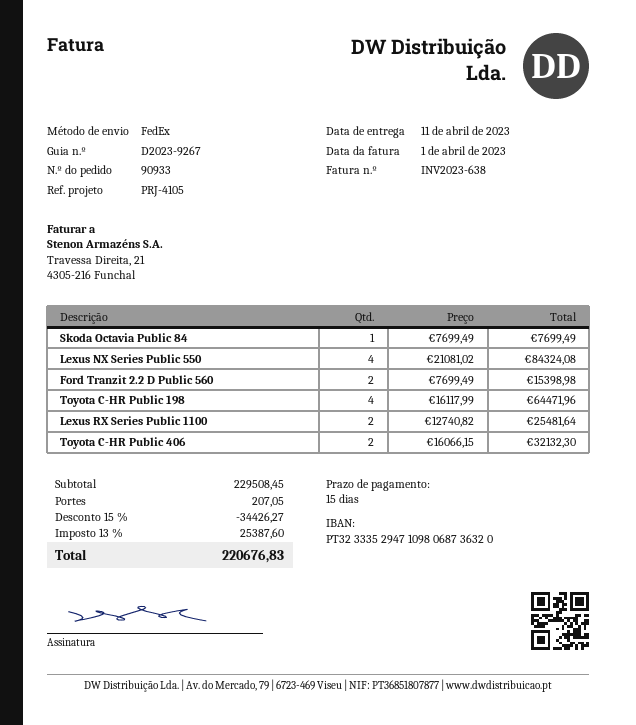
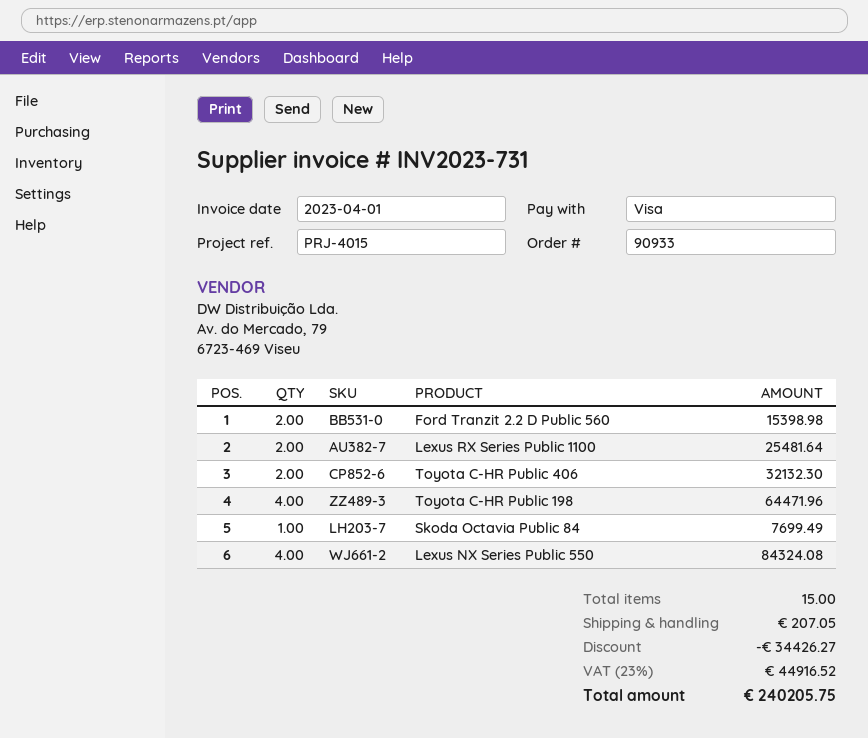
invoice number: INV2023-638 -> INV2023-731
reference: PRJ-4105 -> PRJ-4015
tax: 13% = 25387.60 -> 23% = 44916.52
total: 220676.83 -> 240205.75

